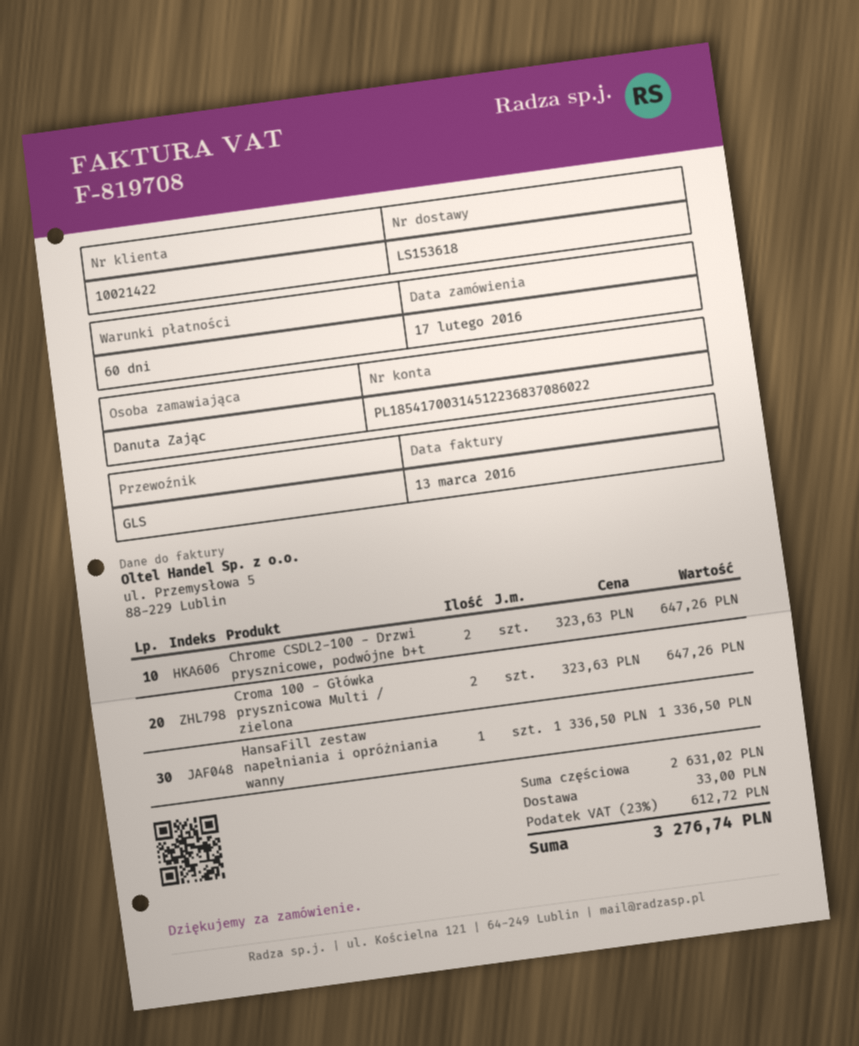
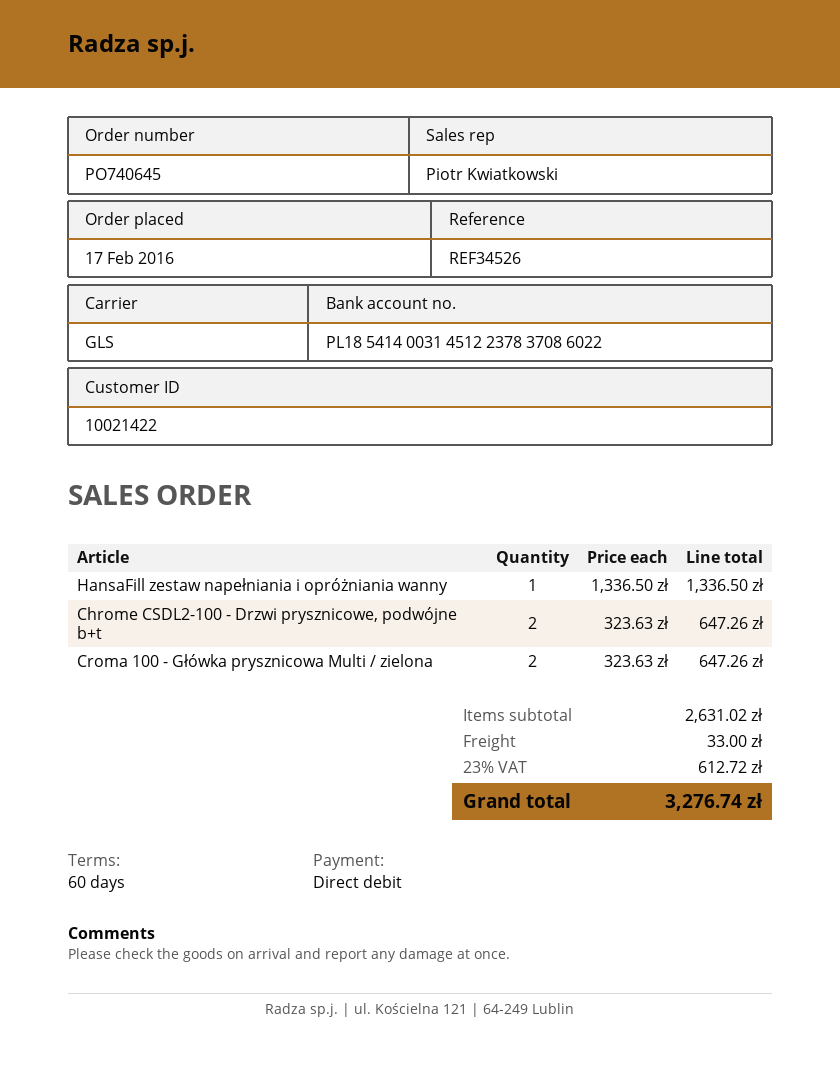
bank account: PL18541700314512236837086022 -> PL18541400314512237837086022

